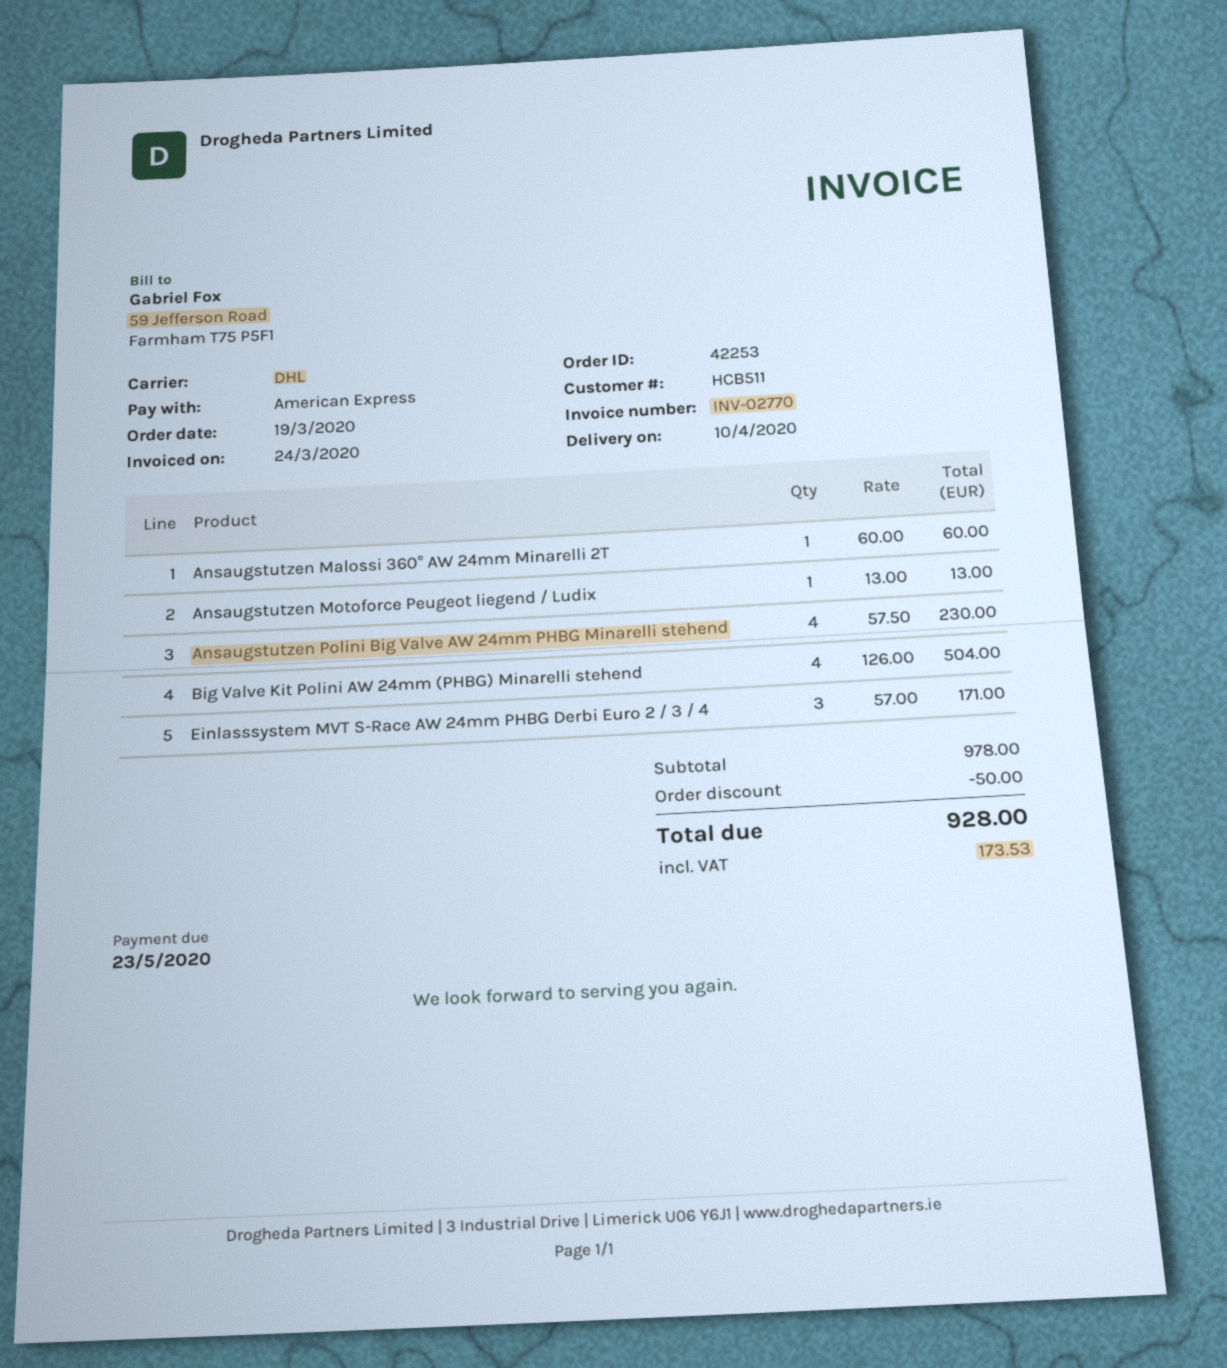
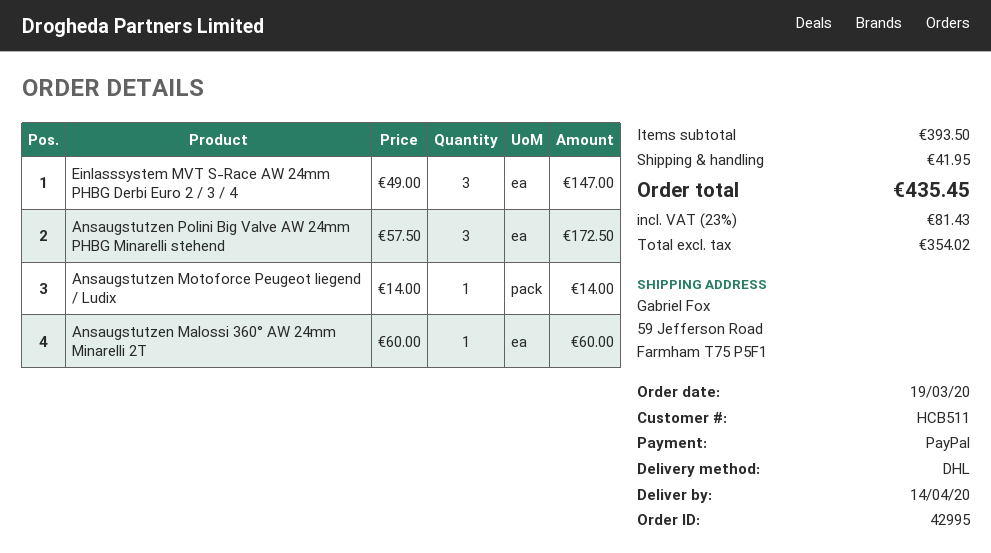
order number: 42253 -> 42995
delivery date: 2020-04-10 -> 2020-04-14
payment method: American Express -> PayPal
Ansaugstutzen Motoforce Peugeot liegend / Ludix: 1 x 13.00 = 13.00 -> 1 x 14.00 = 14.00
Ansaugstutzen Polini Big Valve AW 24mm PHBG Minarelli stehend: 4 x 57.50 = 230.00 -> 3 x 57.50 = 172.50
Big Valve Kit Polini AW 24mm (PHBG) Minarelli stehend: 4 x 126.00 = 504.00 -> none
Einlasssystem MVT S-Race AW 24mm PHBG Derbi Euro 2 / 3 / 4: 3 x 57.00 = 171.00 -> 3 x 49.00 = 147.00
subtotal: 978.00 -> 393.50
discount: 50.00 -> none
shipping: none -> 41.95
tax: 173.53 -> 81.43
total: 928.00 -> 435.45

